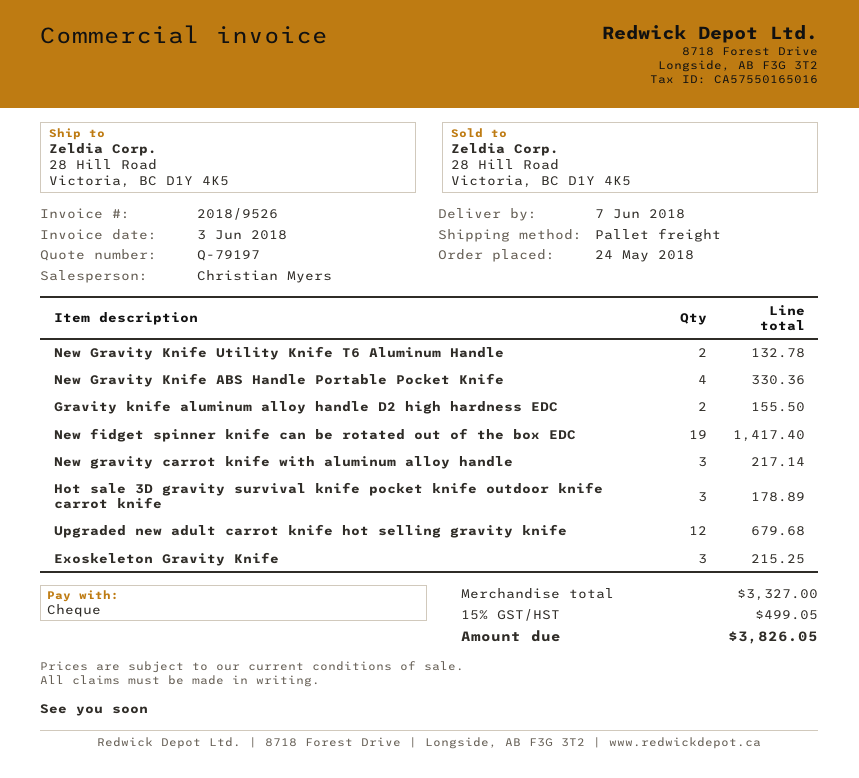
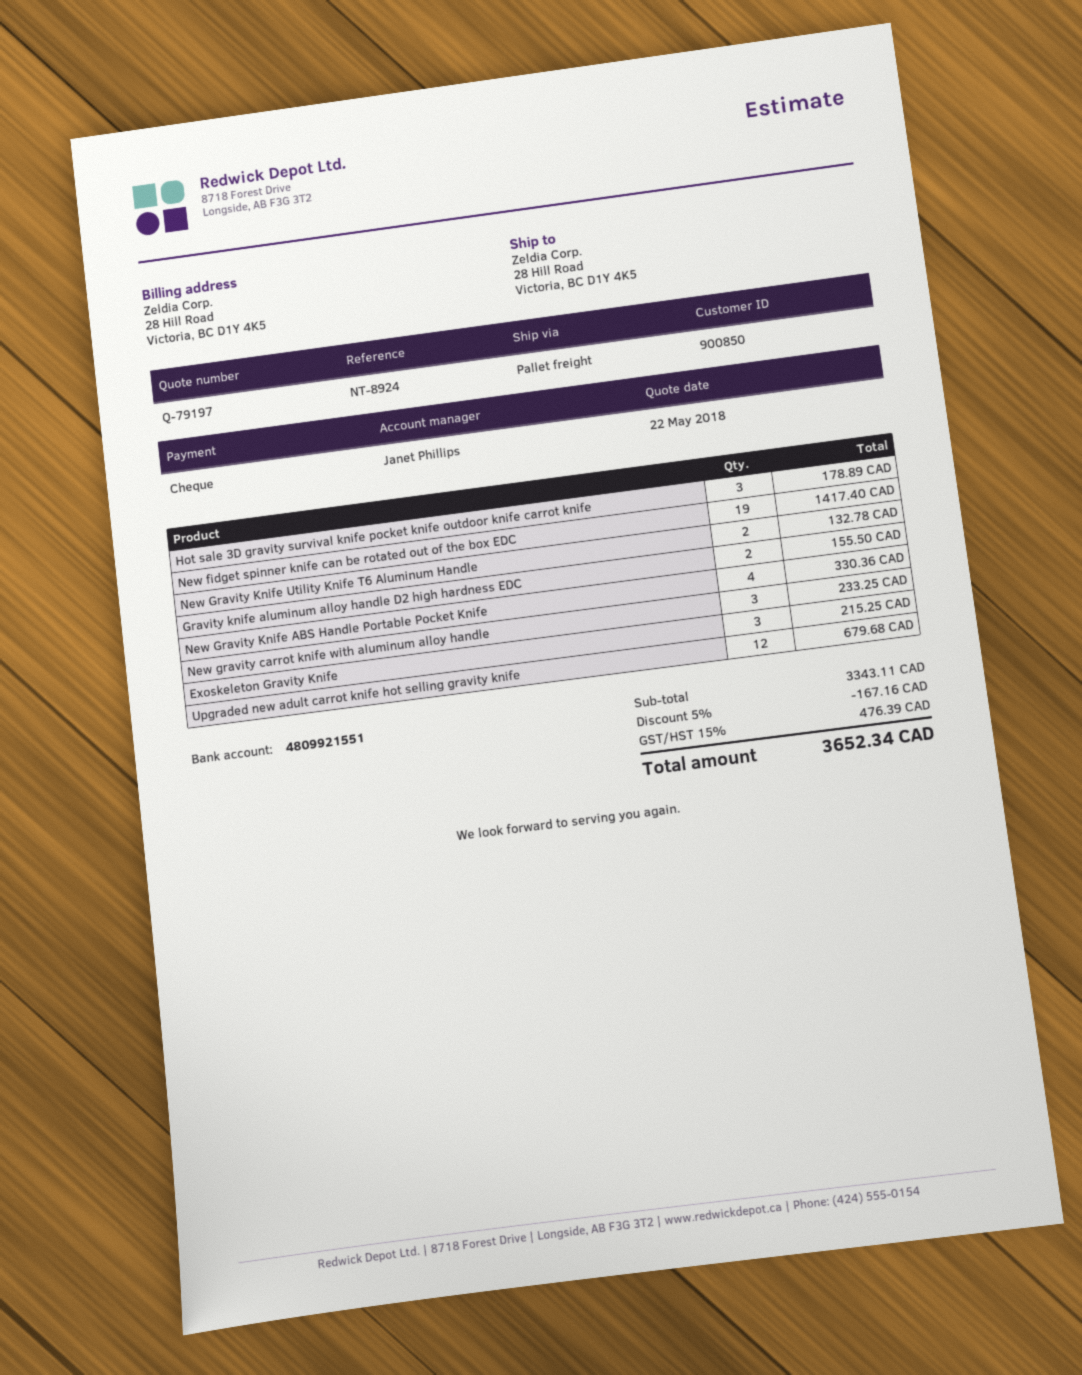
sales rep: Christian Myers -> Janet Phillips
New gravity carrot knife with aluminum alloy handle: 3 for 217.14 -> 3 for 233.25
subtotal: 3327.00 -> 3343.11
discount: none -> 5% = 167.16
tax: 15% = 499.05 -> 15% = 476.39
total: 3826.05 -> 3652.34

